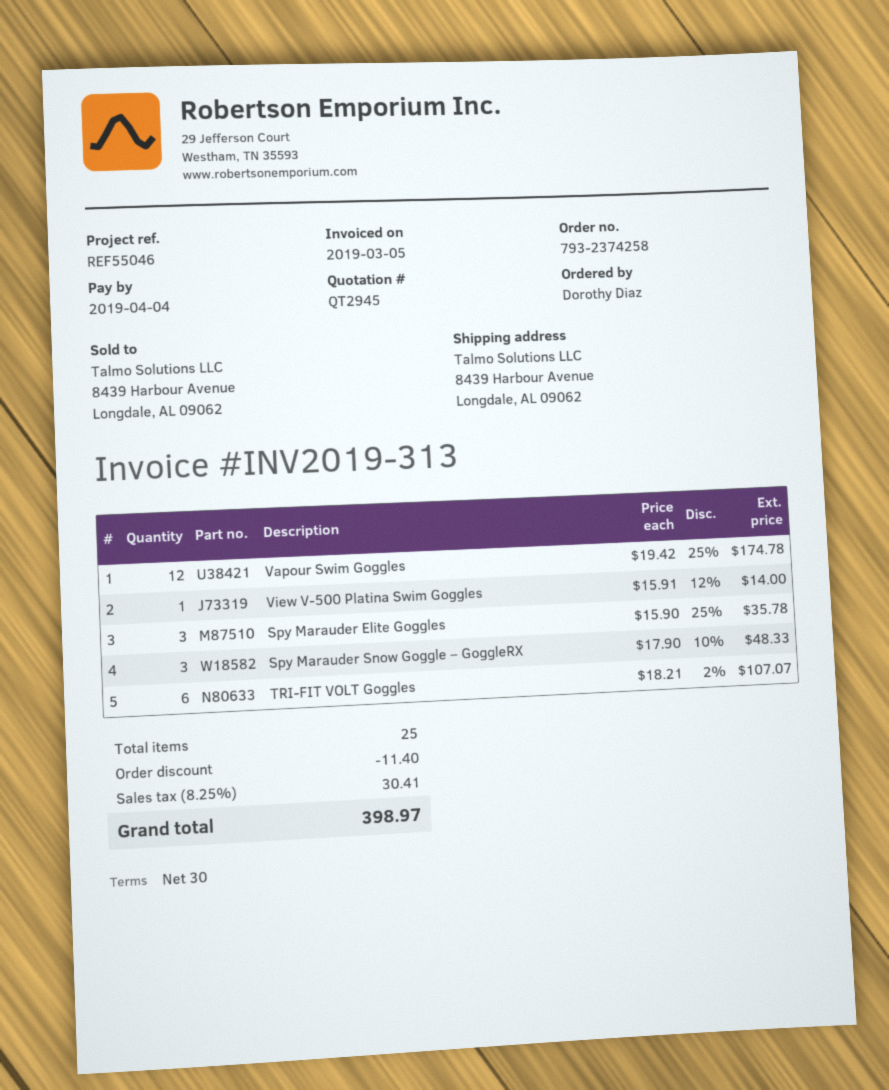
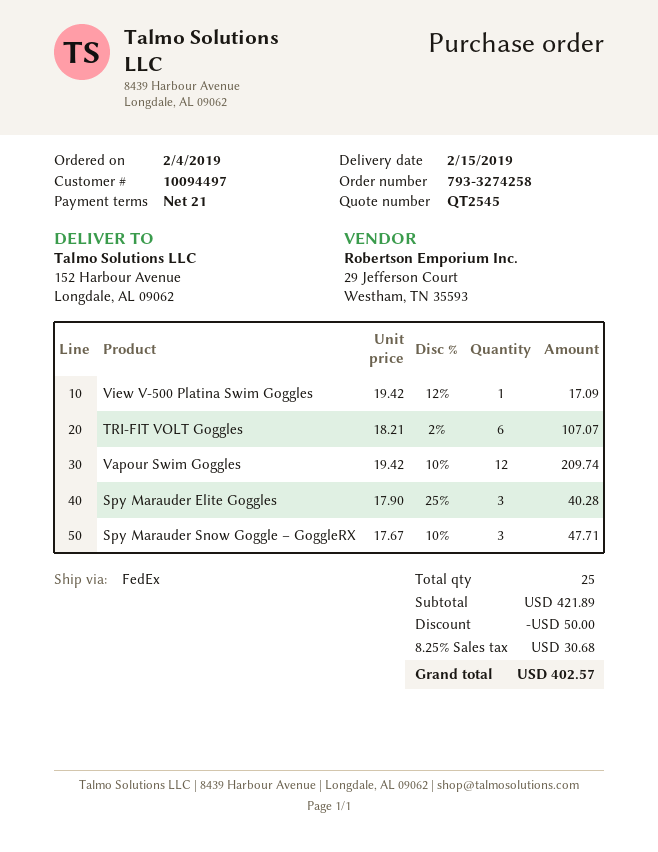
quote number: QT2945 -> QT2545
order number: 793-2374258 -> 793-3274258
payment terms: 30 days -> 21 days
ship to: 8439 Harbour Avenue, Longdale, AL 09062 -> 152 Harbour Avenue, Longdale, AL 09062
Vapour Swim Goggles: 12 x 19.42 - 25% = 174.78 -> 12 x 19.42 - 10% = 209.74
View V-500 Platina Swim Goggles: 1 x 15.91 - 12% = 14.00 -> 1 x 19.42 - 12% = 17.09
Spy Marauder Elite Goggles: 3 x 15.90 - 25% = 35.78 -> 3 x 17.90 - 25% = 40.28
Spy Marauder Snow Goggle – GoggleRX: 3 x 17.90 - 10% = 48.33 -> 3 x 17.67 - 10% = 47.71
discount: 11.40 -> 50.00
tax: 8.25% = 30.41 -> 8.25% = 30.68
total: 398.97 -> 402.57

